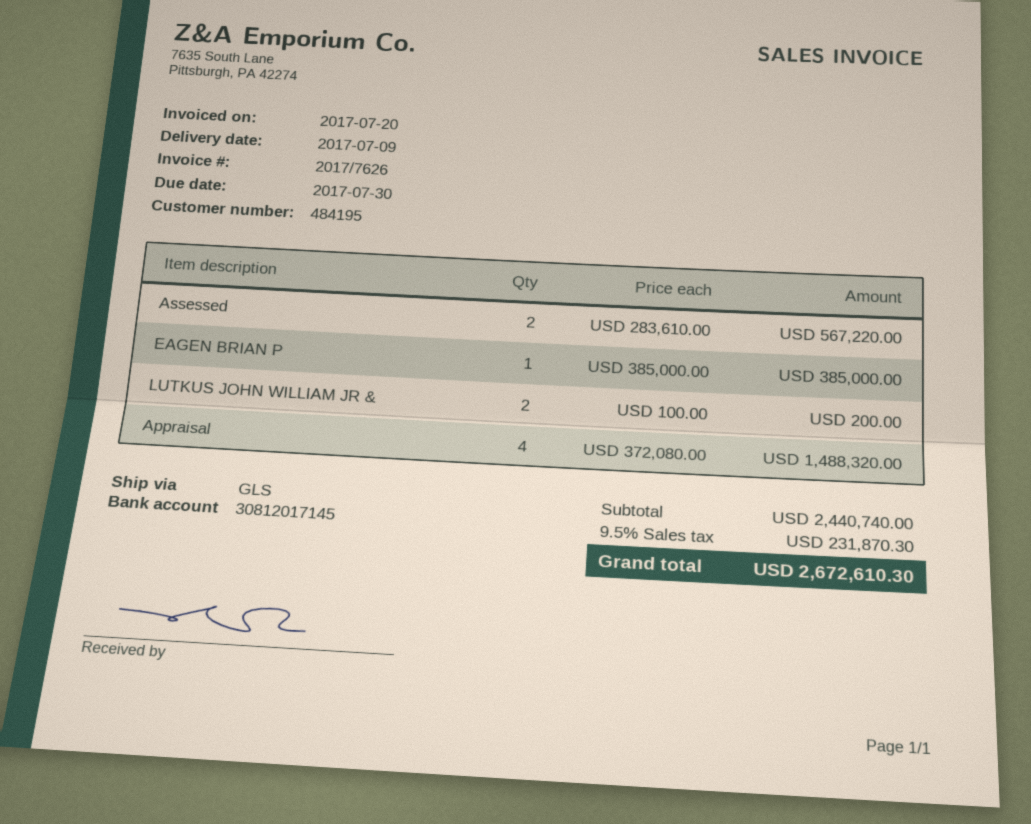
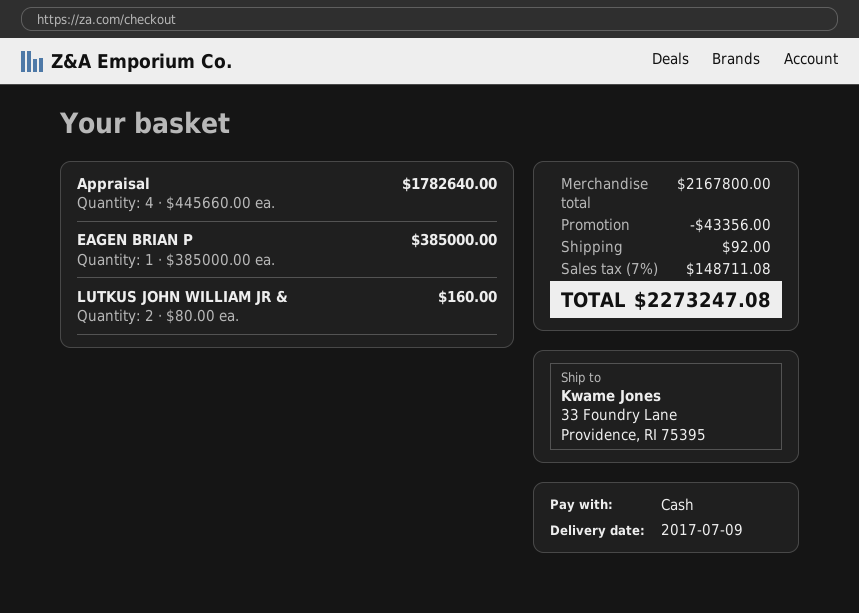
Assessed: 2 x 283610.00 = 567220.00 -> none
LUTKUS JOHN WILLIAM JR &: 2 x 100.00 = 200.00 -> 2 x 80.00 = 160.00
Appraisal: 4 x 372080.00 = 1488320.00 -> 4 x 445660.00 = 1782640.00
subtotal: 2440740.00 -> 2167800.00
discount: none -> 43356.00
shipping: none -> 92.00
tax: 9.5% = 231870.30 -> 7% = 148711.08
total: 2672610.30 -> 2273247.08

